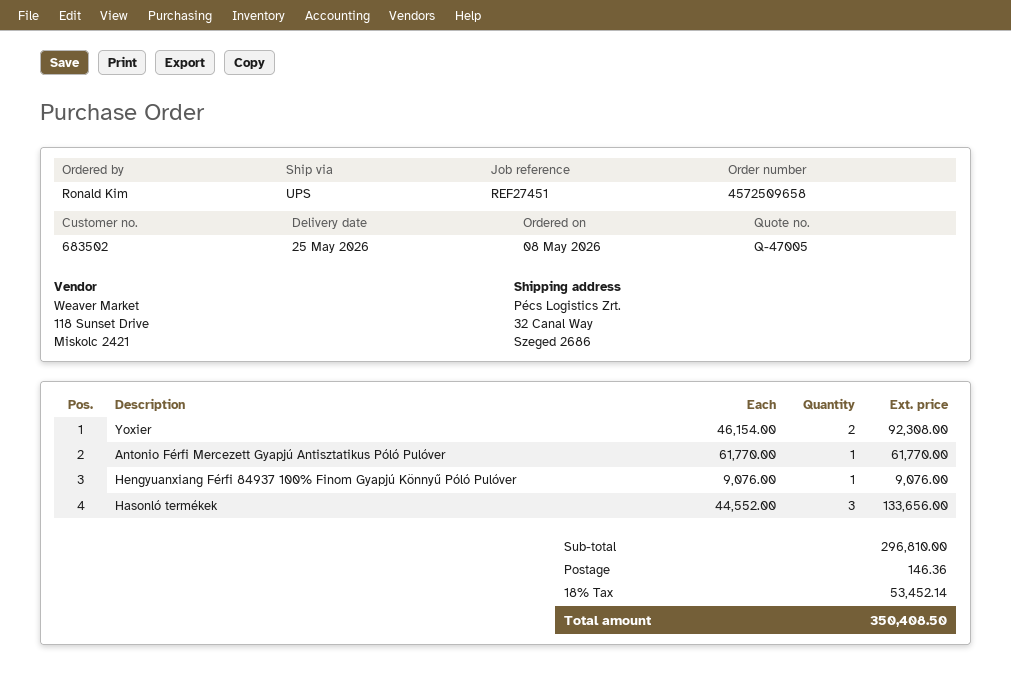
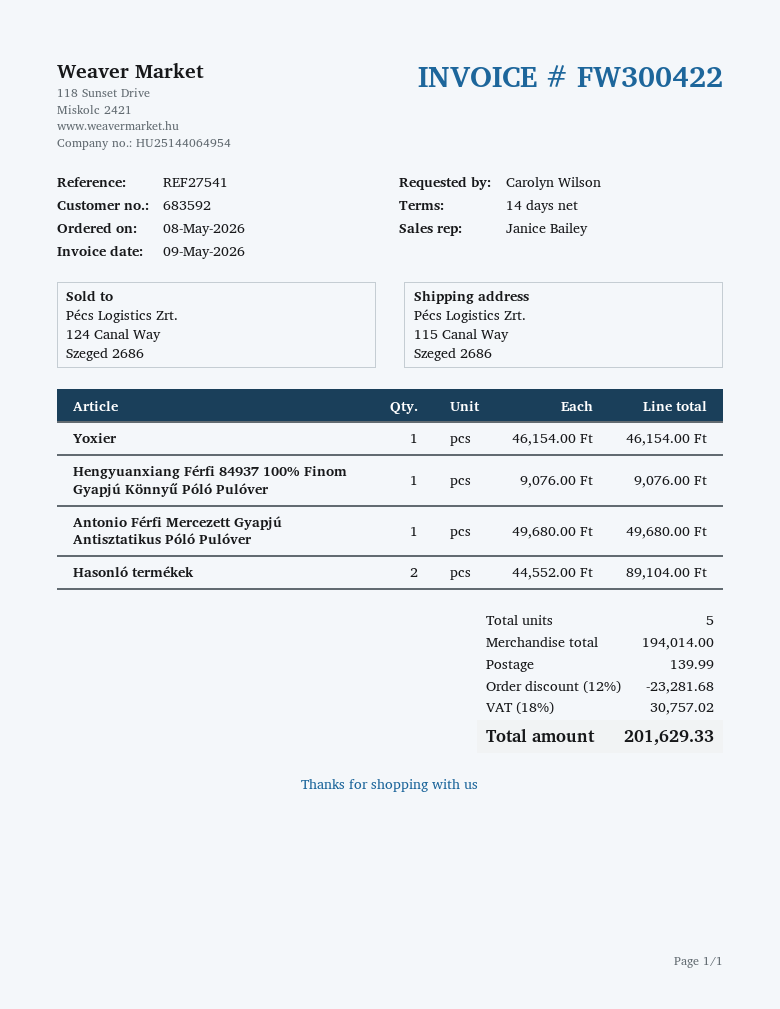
customer number: 683502 -> 683592
reference: REF27451 -> REF27541
ordered by: Ronald Kim -> Carolyn Wilson
ship to: 32 Canal Way, Szeged 2686 -> 115 Canal Way, Szeged 2686
Yoxier: 2 x 46154.00 = 92308.00 -> 1 x 46154.00 = 46154.00
Antonio Férfi Mercezett Gyapjú Antisztatikus Póló Pulóver: 1 x 61770.00 = 61770.00 -> 1 x 49680.00 = 49680.00
Hasonló termékek: 3 x 44552.00 = 133656.00 -> 2 x 44552.00 = 89104.00
subtotal: 296810.00 -> 194014.00
discount: none -> 12% = 23281.68
shipping: 146.36 -> 139.99
tax: 18% = 53452.14 -> 18% = 30757.02
total: 350408.50 -> 201629.33

